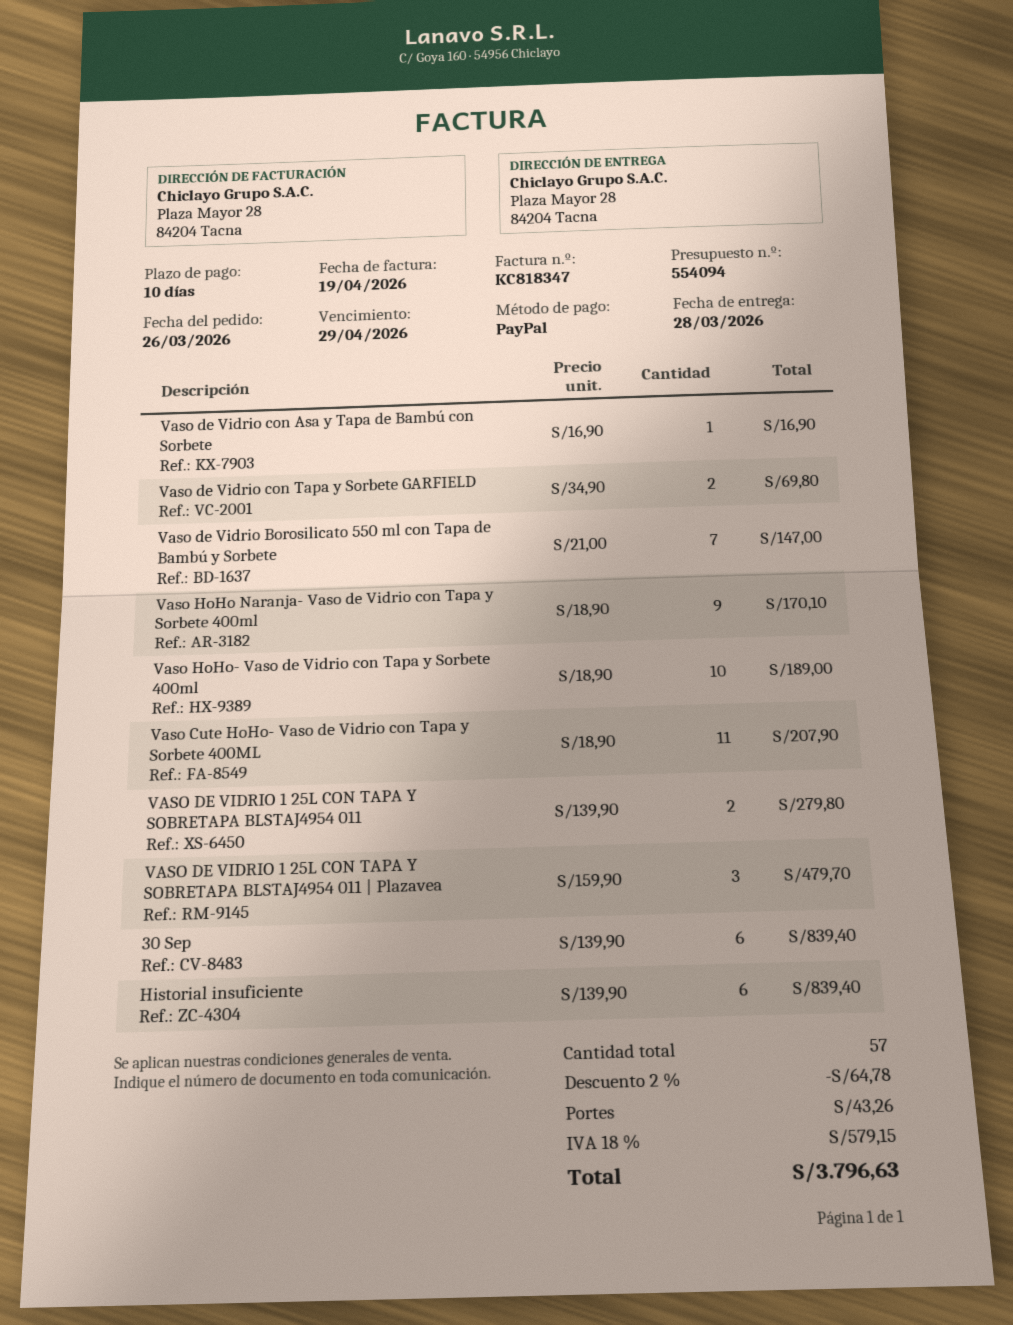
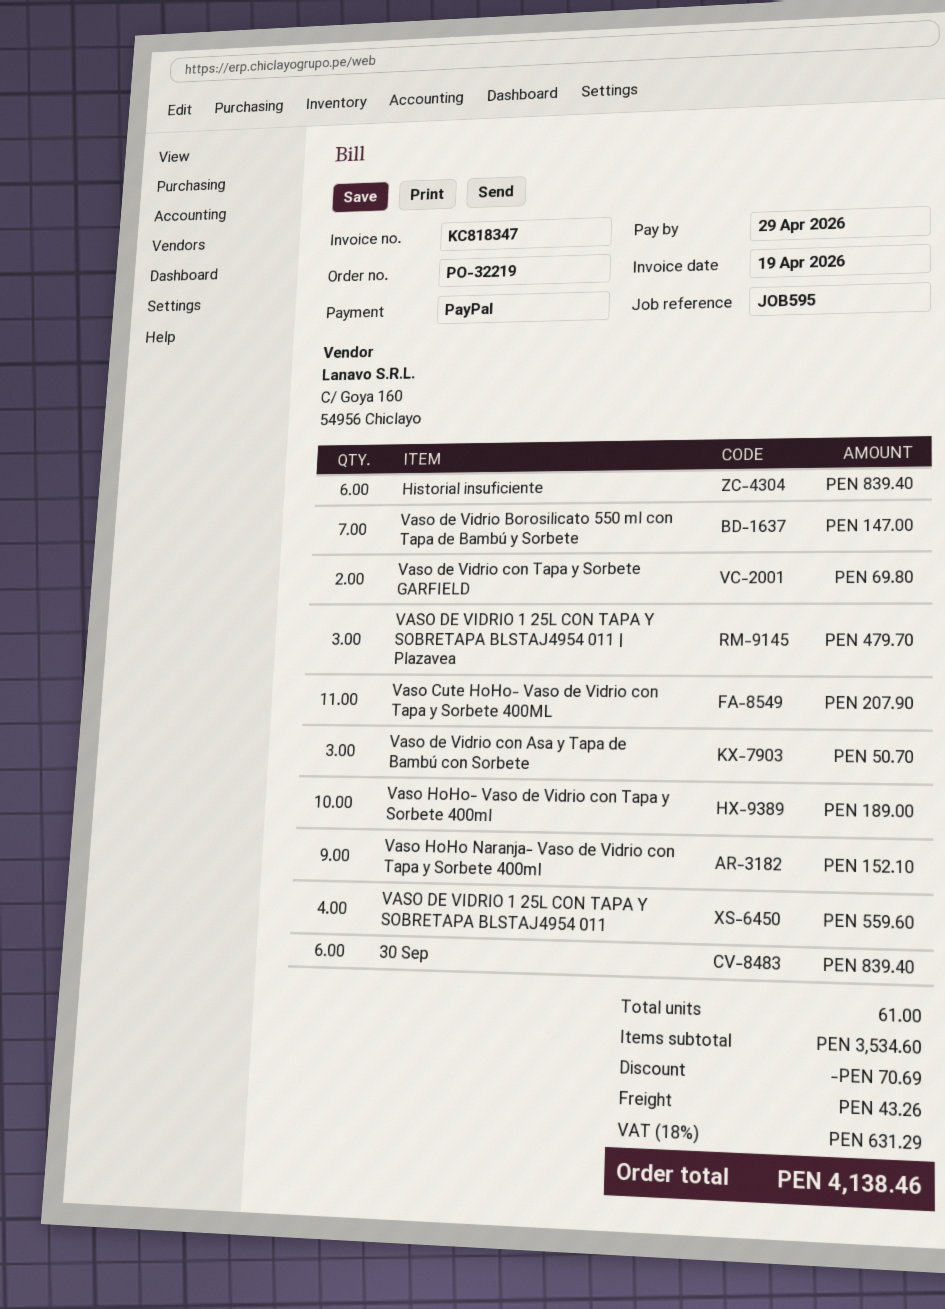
Vaso de Vidrio con Asa y Tapa de Bambú con Sorbete: 1 for 16.90 -> 3 for 50.70
Vaso HoHo Naranja- Vaso de Vidrio con Tapa y Sorbete 400ml: 9 for 170.10 -> 9 for 152.10
VASO DE VIDRIO 1 25L CON TAPA Y SOBRETAPA BLSTAJ4954 011: 2 for 279.80 -> 4 for 559.60
total quantity: 57 -> 61
discount: 64.78 -> 70.69
tax: 18% = 579.15 -> 18% = 631.29
total: 3796.63 -> 4138.46

